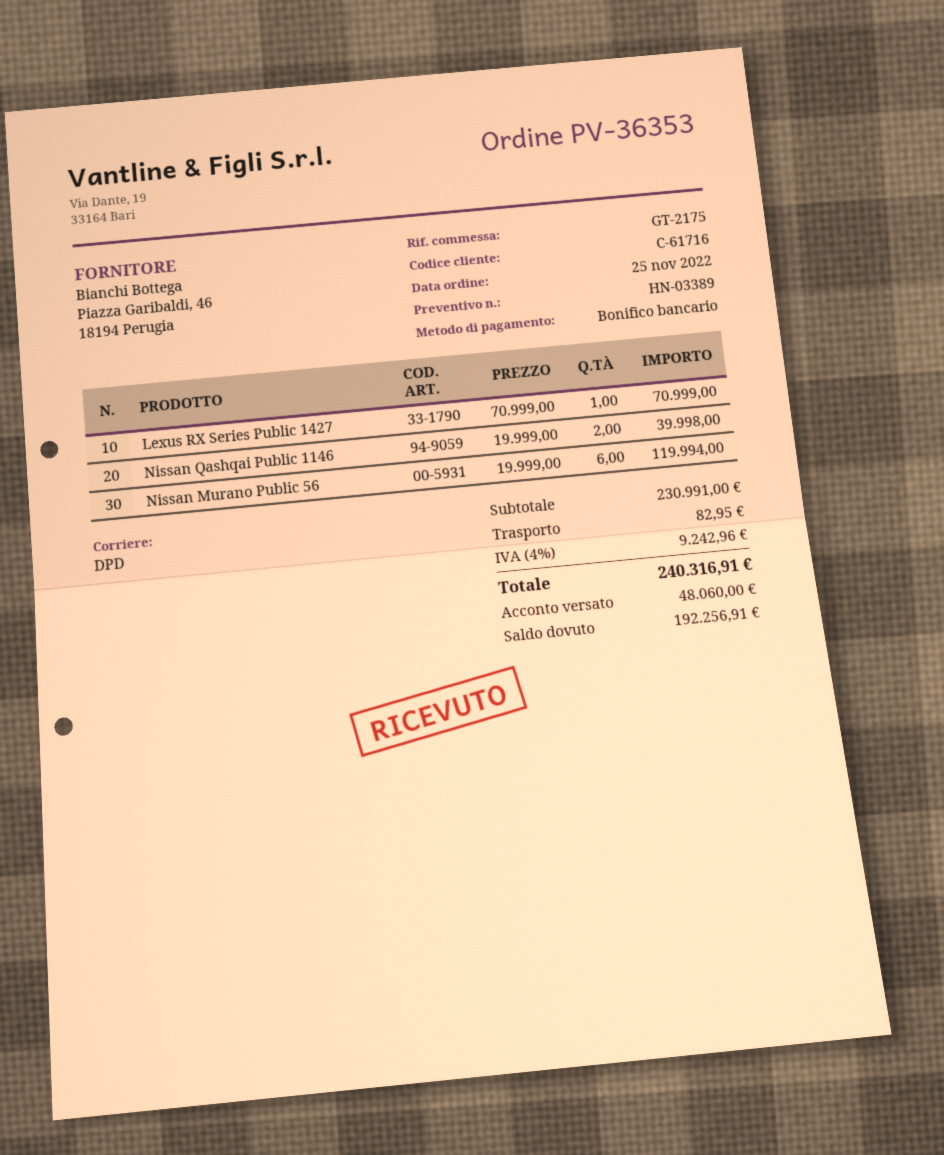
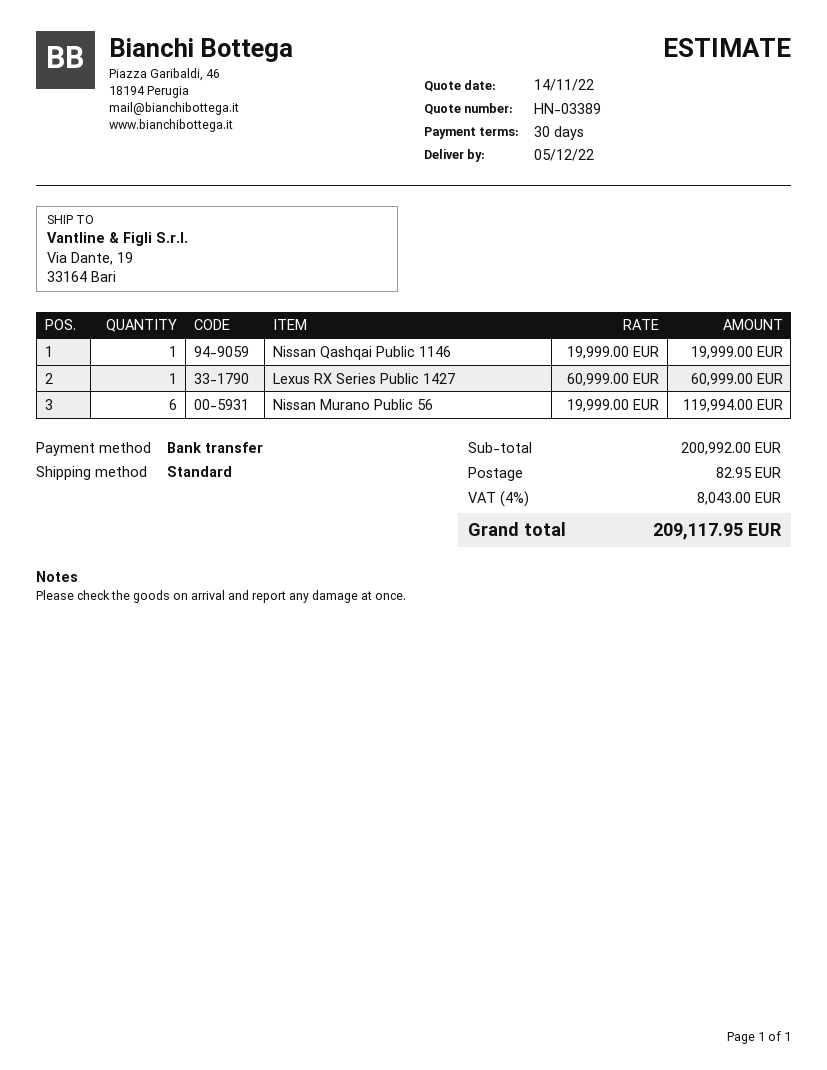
shipping method: DPD -> standard
Lexus RX Series Public 1427: 1 x 70999.00 = 70999.00 -> 1 x 60999.00 = 60999.00
Nissan Qashqai Public 1146: 2 x 19999.00 = 39998.00 -> 1 x 19999.00 = 19999.00
subtotal: 230991.00 -> 200992.00
tax: 4% = 9242.96 -> 4% = 8043.00
total: 240316.91 -> 209117.95

